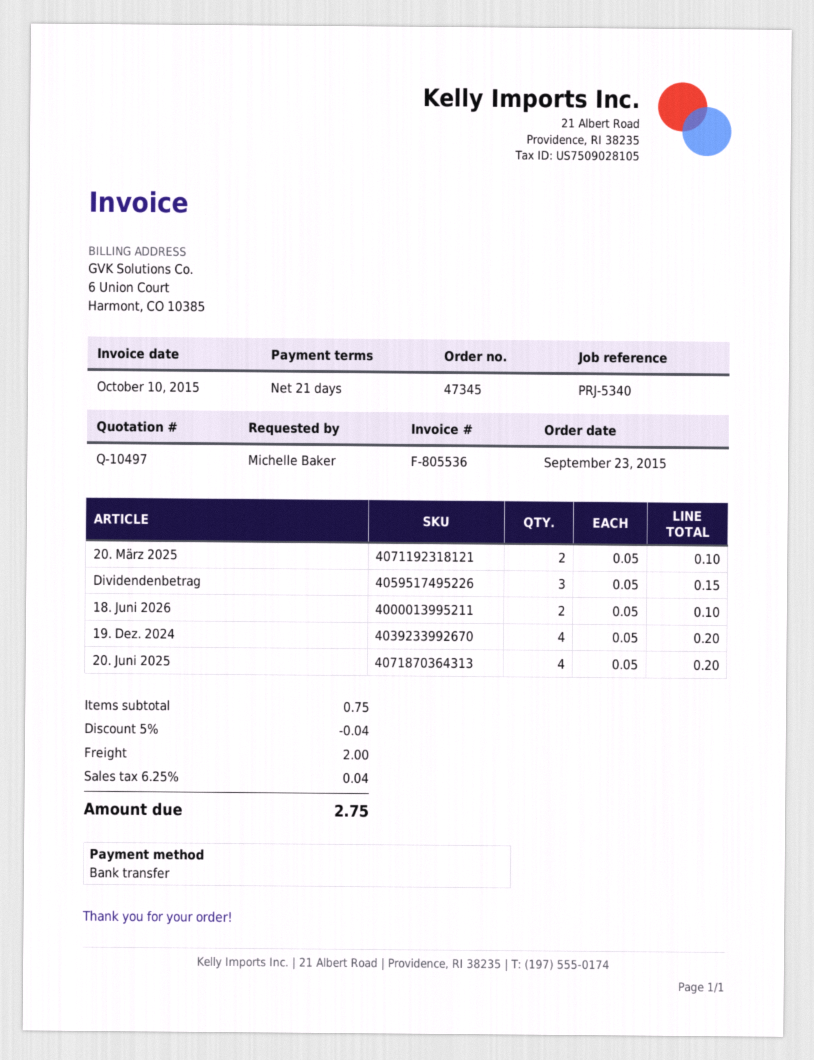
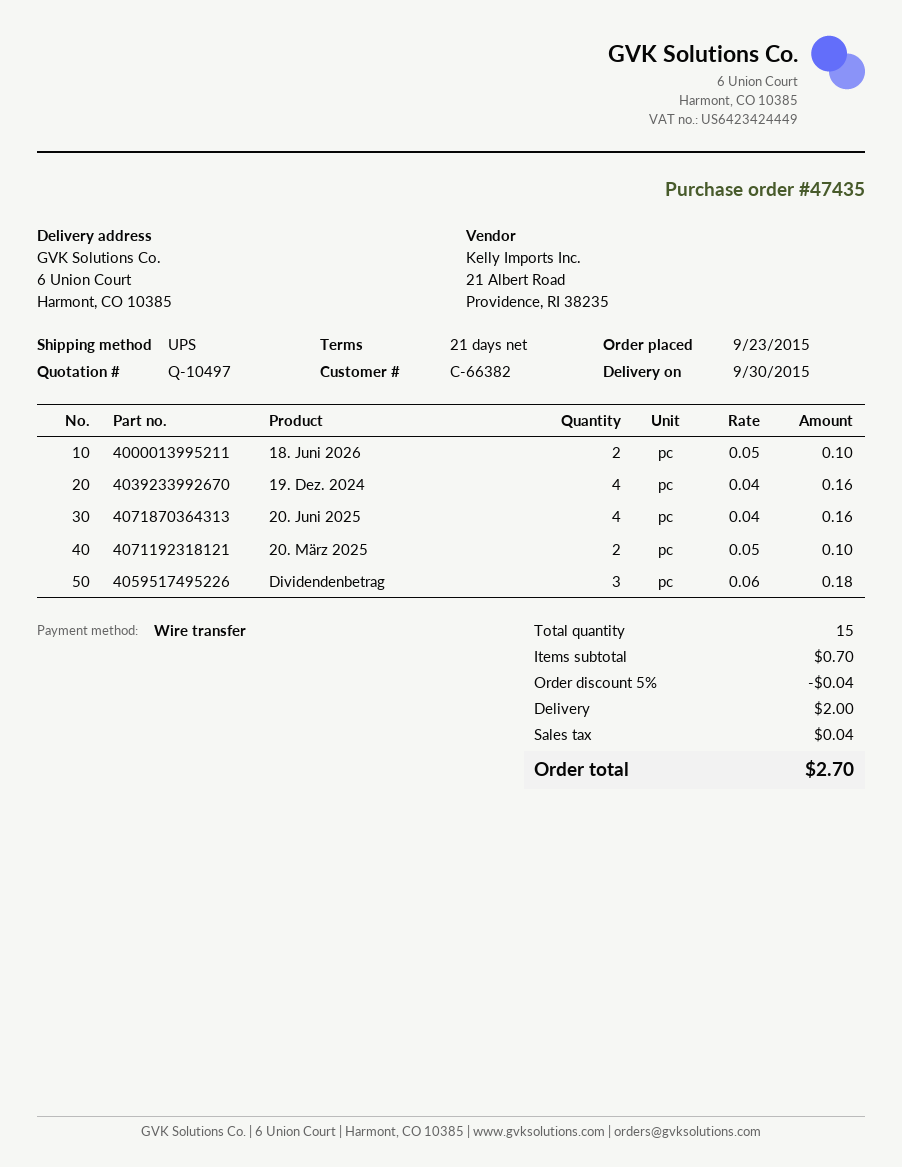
order number: 47345 -> 47435
Dividendenbetrag: 3 x 0.05 = 0.15 -> 3 x 0.06 = 0.18
19. Dez. 2024: 4 x 0.05 = 0.20 -> 4 x 0.04 = 0.16
20. Juni 2025: 4 x 0.05 = 0.20 -> 4 x 0.04 = 0.16
subtotal: 0.75 -> 0.70
total: 2.75 -> 2.70

